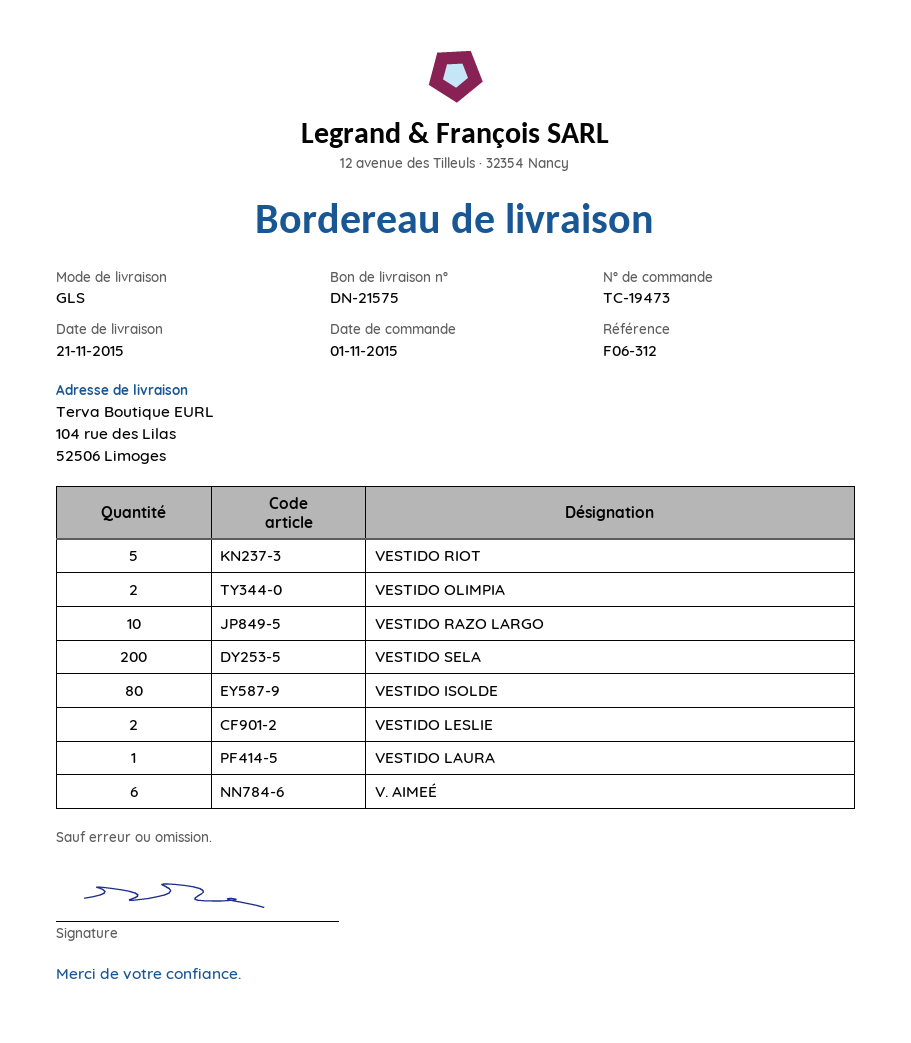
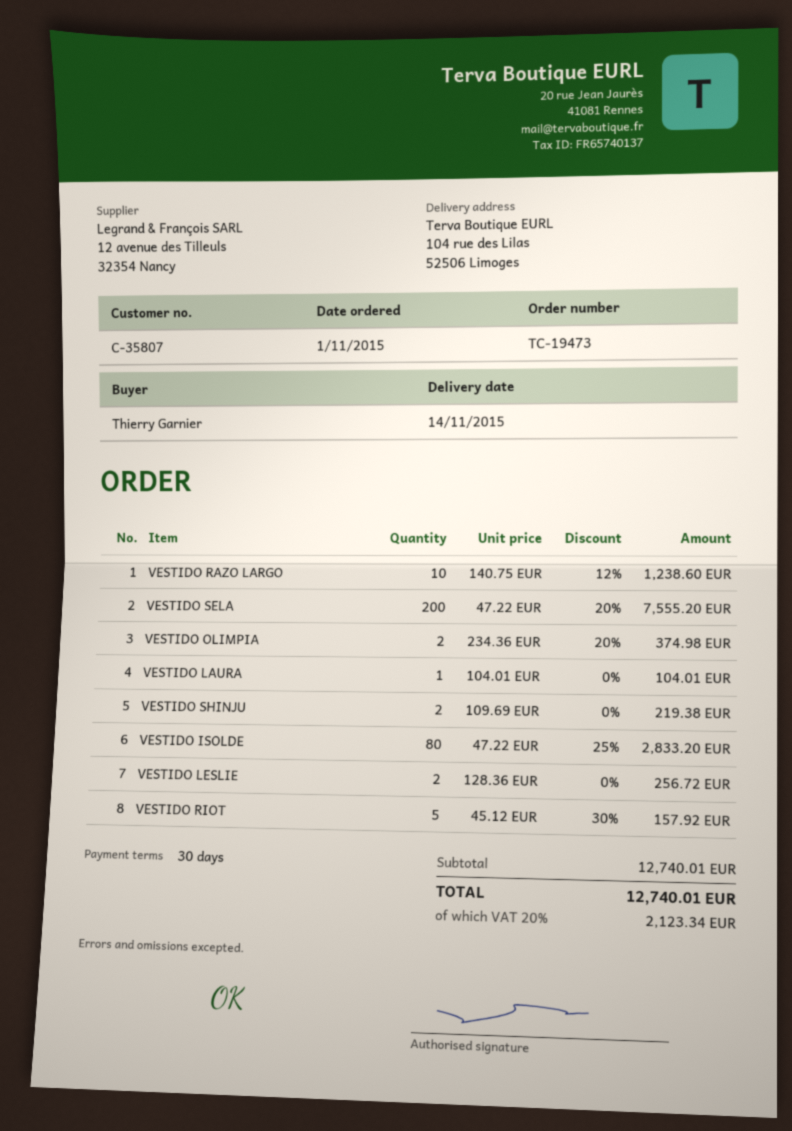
delivery date: 2015-11-21 -> 2015-11-14
V. AIMEÉ: 6 -> none
VESTIDO SHINJU: none -> 2

